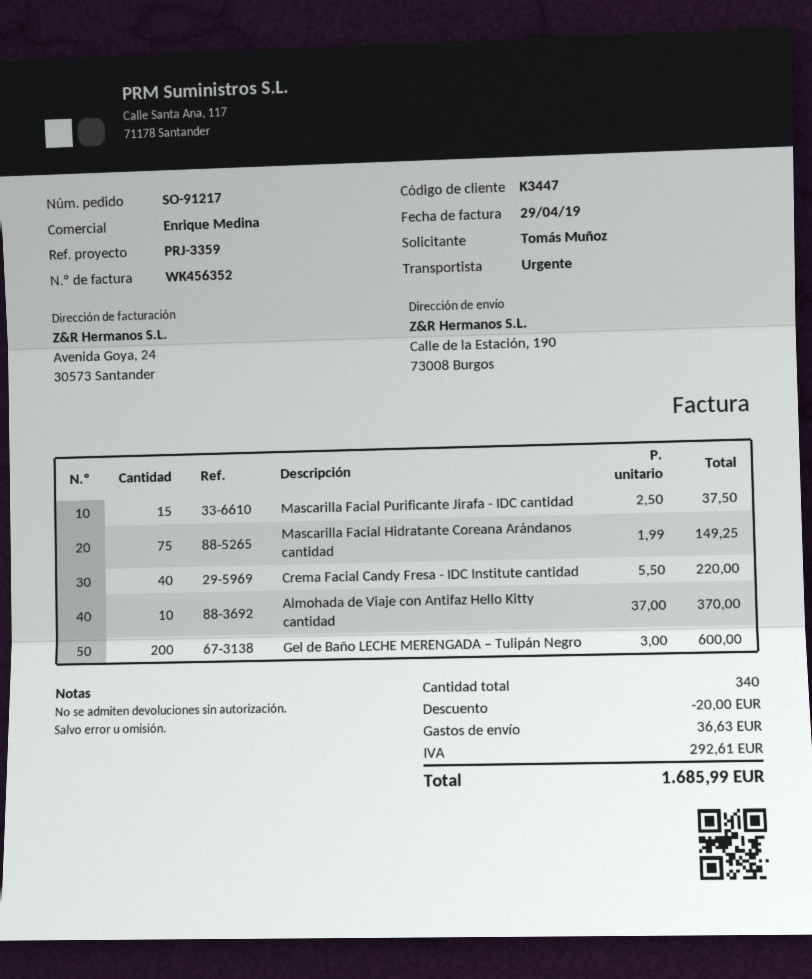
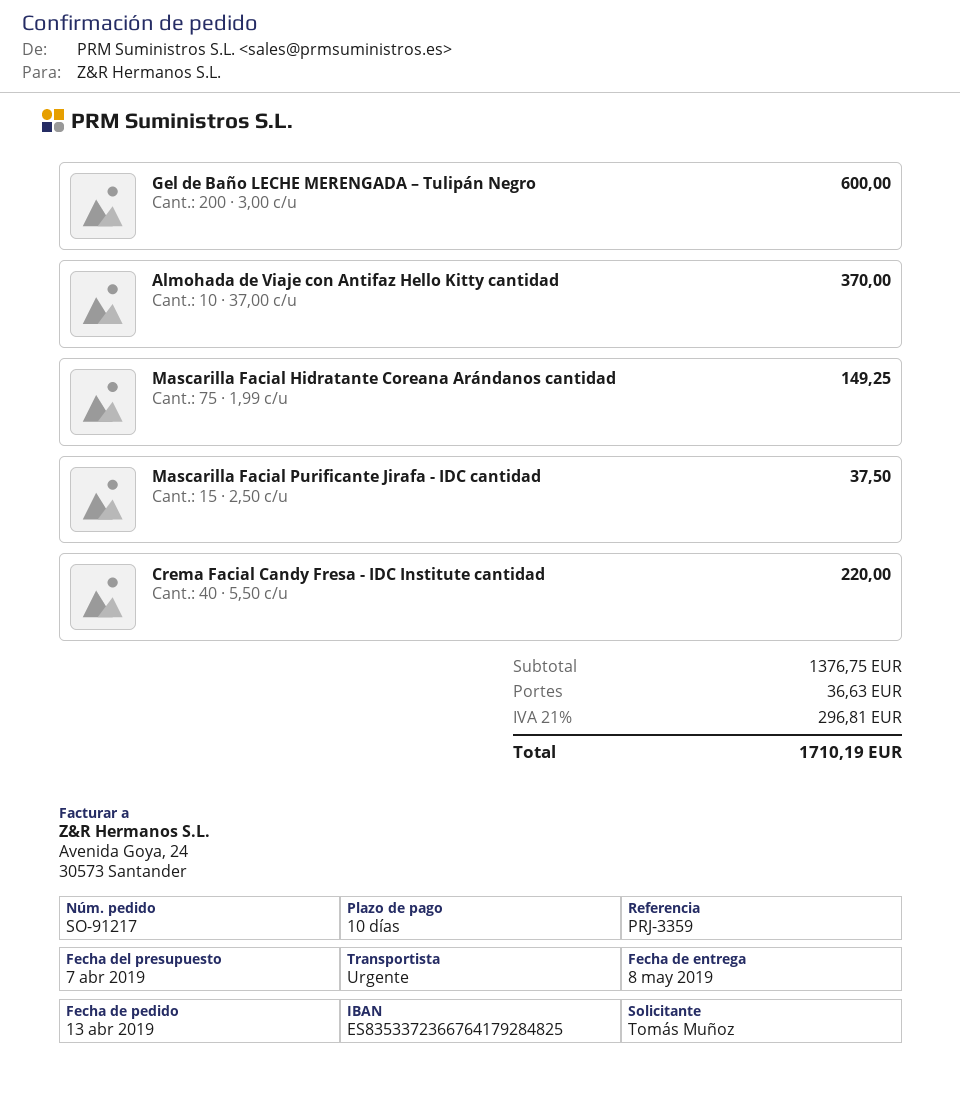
discount: 20.00 -> none
tax: 292.61 -> 296.81
total: 1685.99 -> 1710.19

